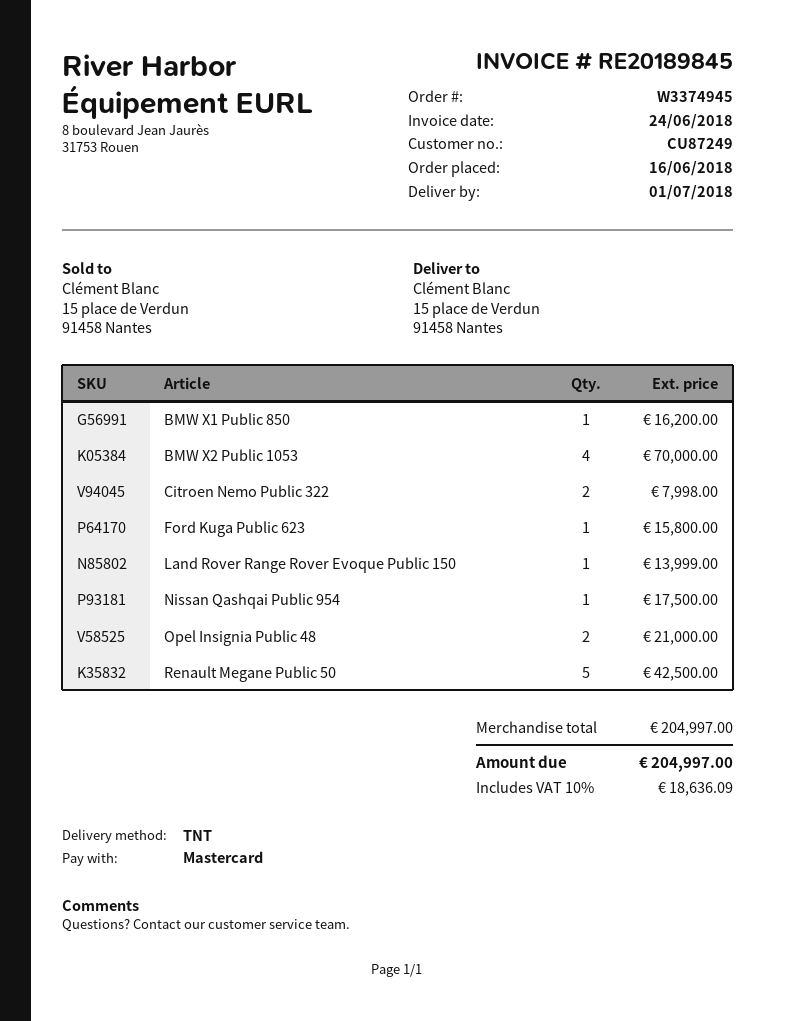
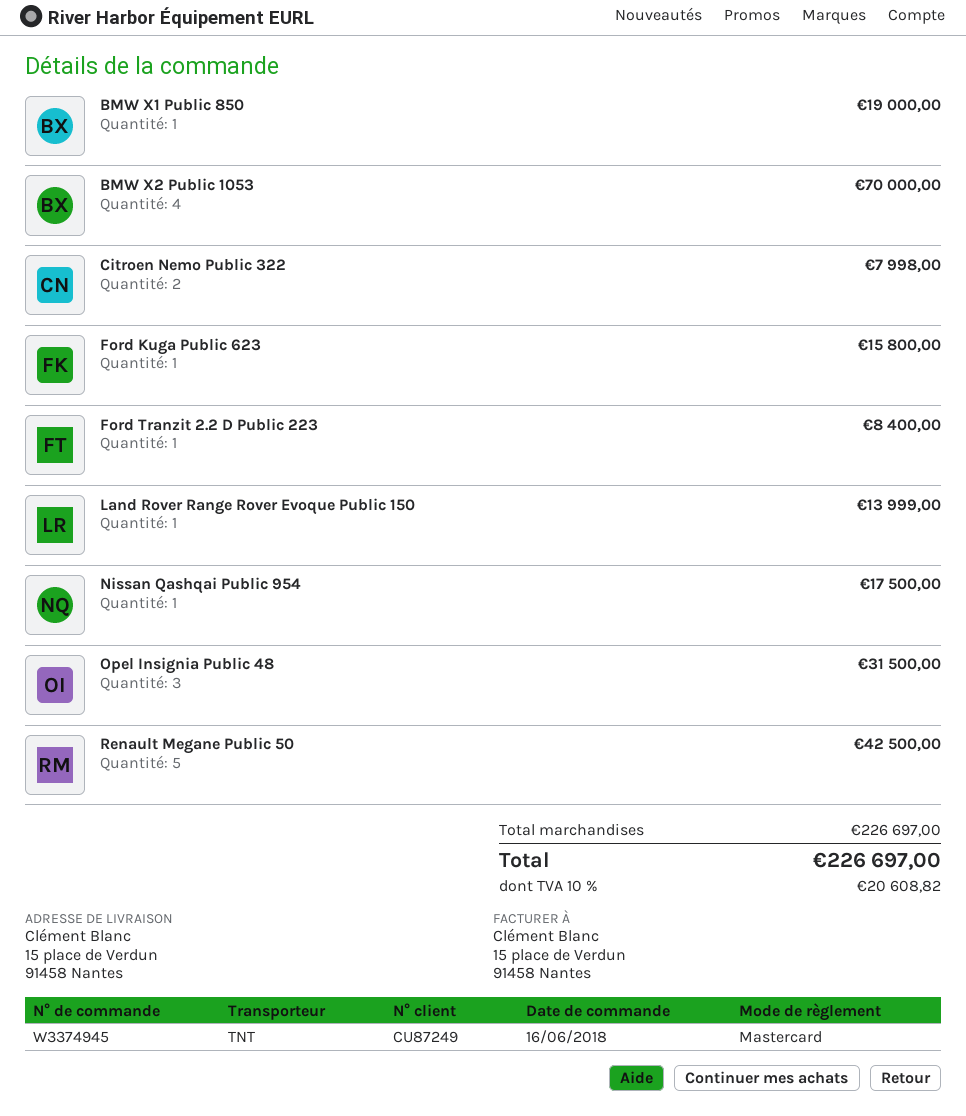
BMW X1 Public 850: 1 for 16200.00 -> 1 for 19000.00
Opel Insignia Public 48: 2 for 21000.00 -> 3 for 31500.00
Ford Tranzit 2.2 D Public 223: none -> 1 for 8400.00
subtotal: 204997.00 -> 226697.00
tax: 10% = 18636.09 -> 10% = 20608.82
total: 204997.00 -> 226697.00

